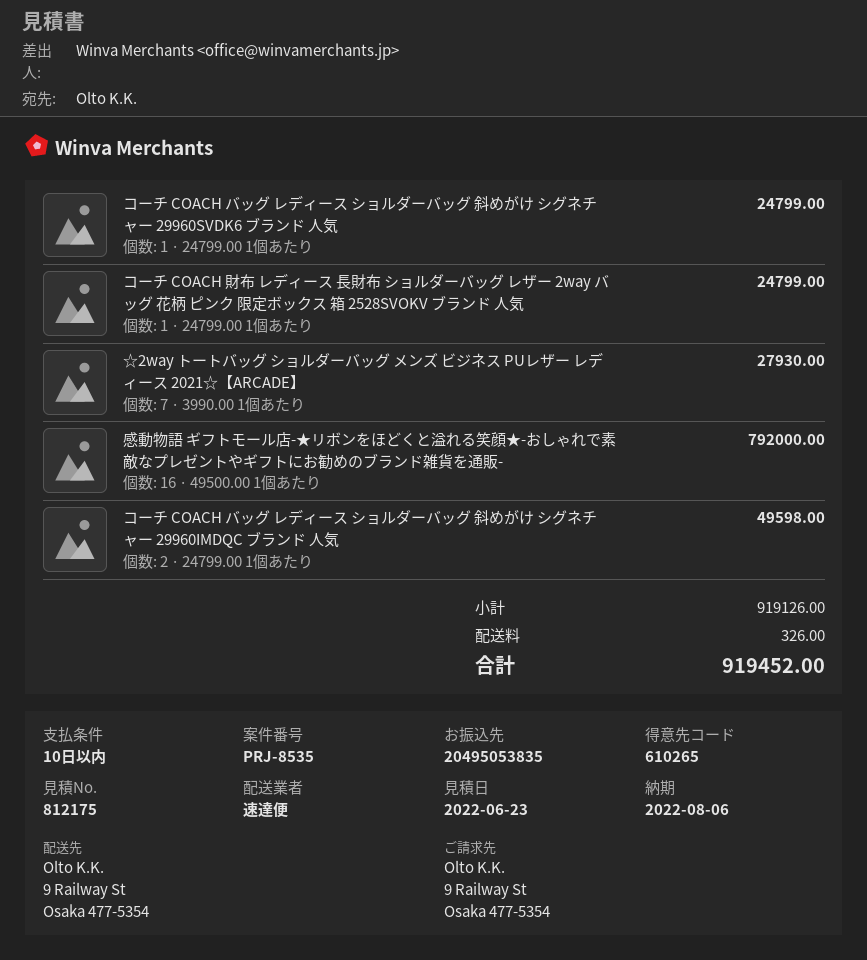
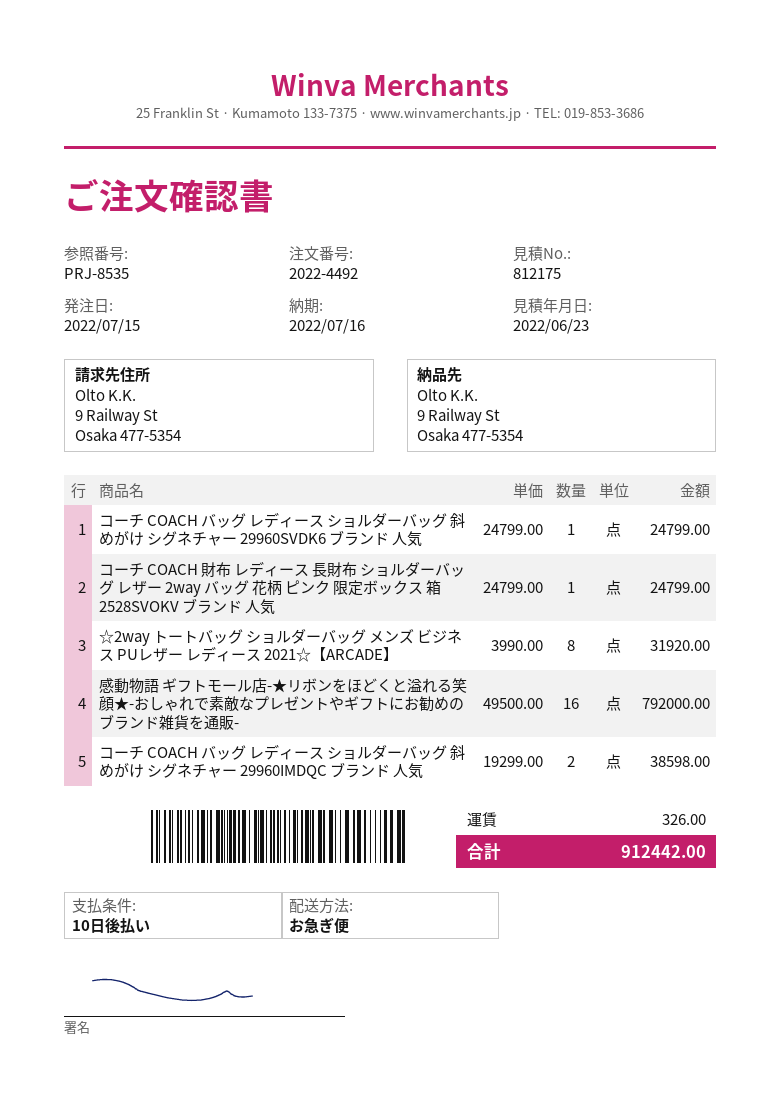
delivery date: 2022-08-06 -> 2022-07-16
☆2way トートバッグ ショルダーバッグ メンズ ビジネス PUレザー レディース 2021☆【ARCADE】: 7 x 3990.00 = 27930.00 -> 8 x 3990.00 = 31920.00
コーチ COACH バッグ レディース ショルダーバッグ 斜めがけ シグネチャー 29960IMDQC ブランド 人気: 2 x 24799.00 = 49598.00 -> 2 x 19299.00 = 38598.00
total: 919452.00 -> 912442.00

